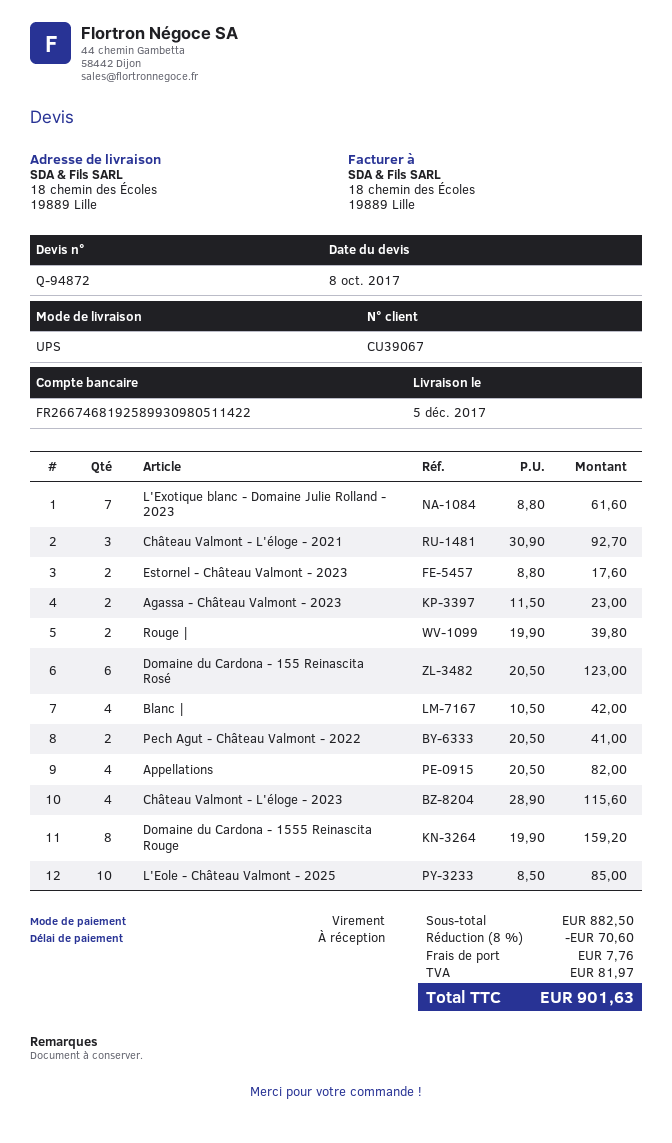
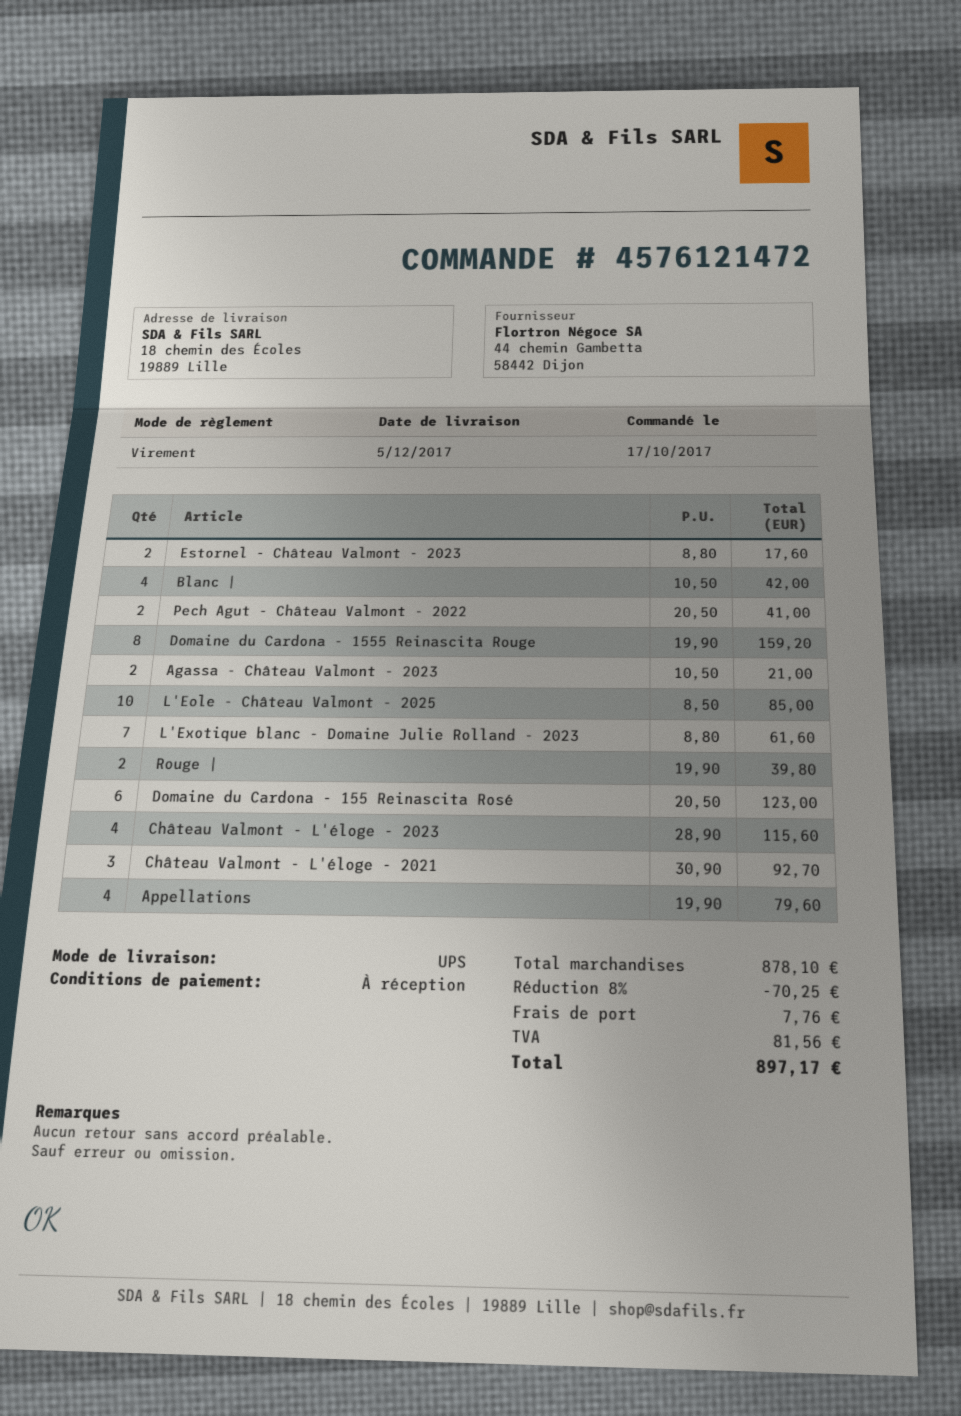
Agassa - Château Valmont - 2023: 2 x 11.50 = 23.00 -> 2 x 10.50 = 21.00
Appellations: 4 x 20.50 = 82.00 -> 4 x 19.90 = 79.60
subtotal: 882.50 -> 878.10
discount: 8% = 70.60 -> 8% = 70.25
tax: 81.97 -> 81.56
total: 901.63 -> 897.17

